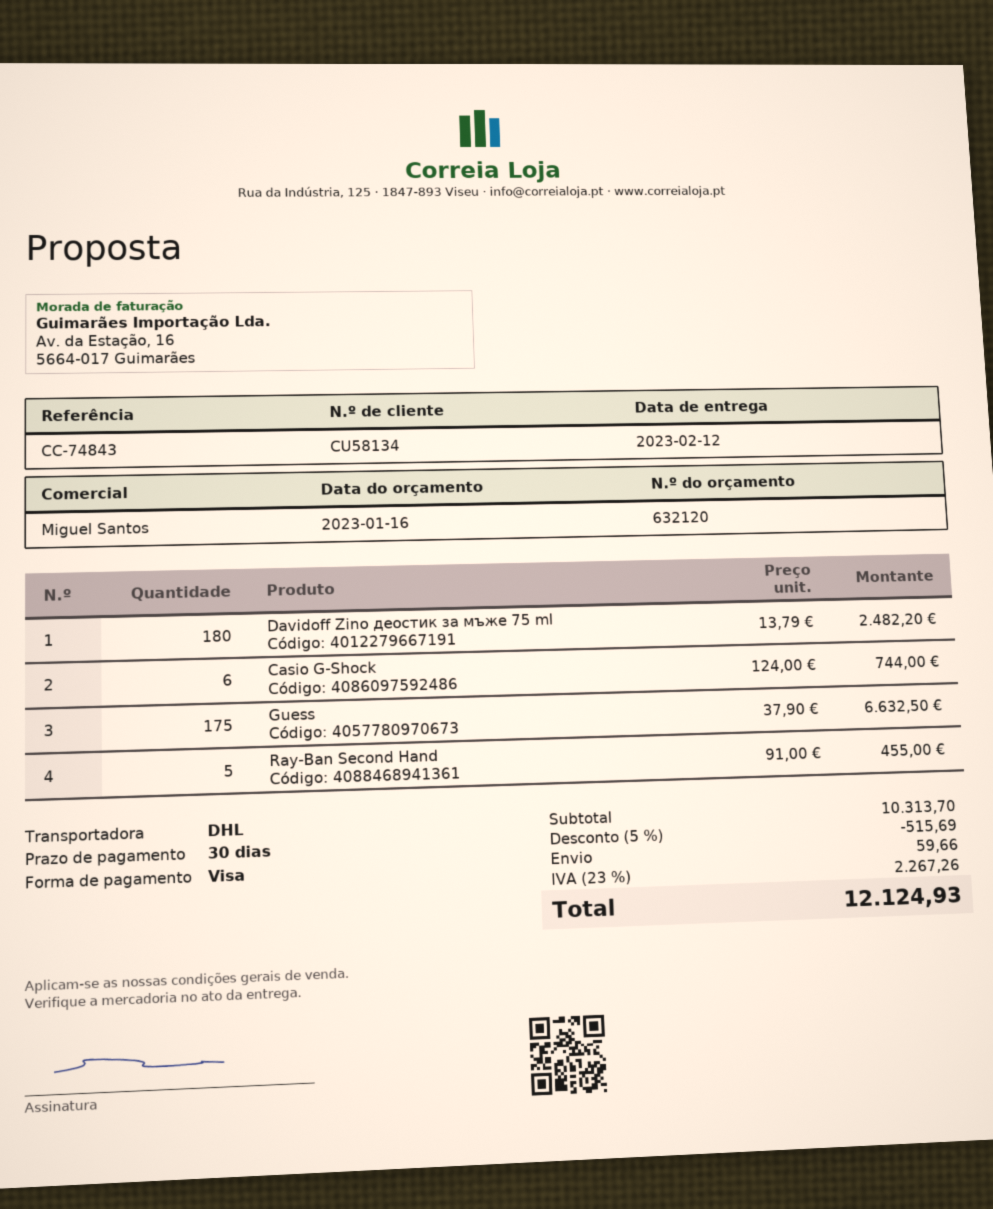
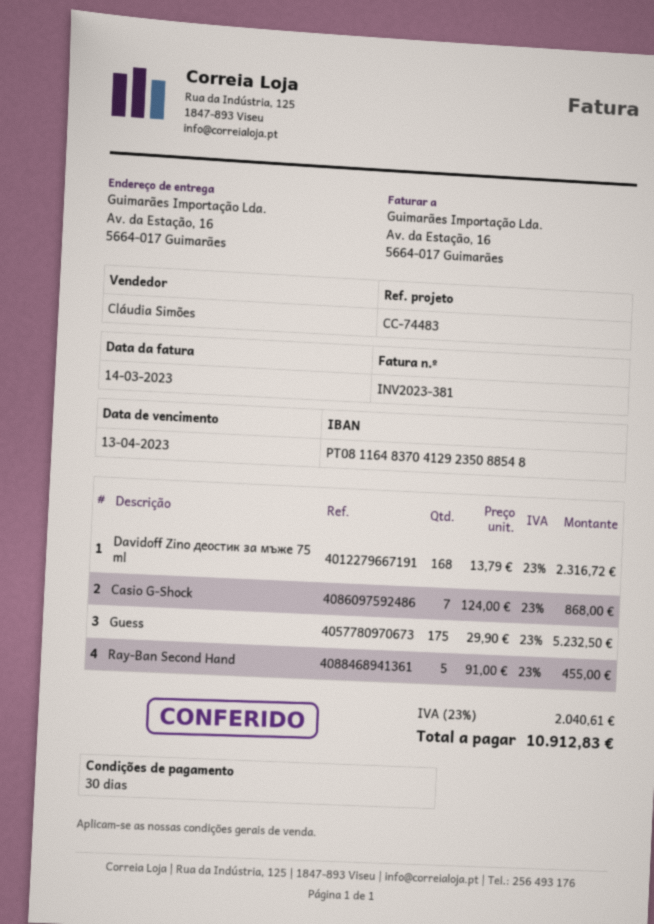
reference: CC-74843 -> CC-74483
sales rep: Miguel Santos -> Cláudia Simões
Davidoff Zino деостик за мъже 75 ml: 180 x 13.79 = 2482.20 -> 168 x 13.79 = 2316.72
Casio G-Shock: 6 x 124.00 = 744.00 -> 7 x 124.00 = 868.00
Guess: 175 x 37.90 = 6632.50 -> 175 x 29.90 = 5232.50
discount: 5% = 515.69 -> none
shipping: 59.66 -> none
tax: 23% = 2267.26 -> 23% = 2040.61
total: 12124.93 -> 10912.83

